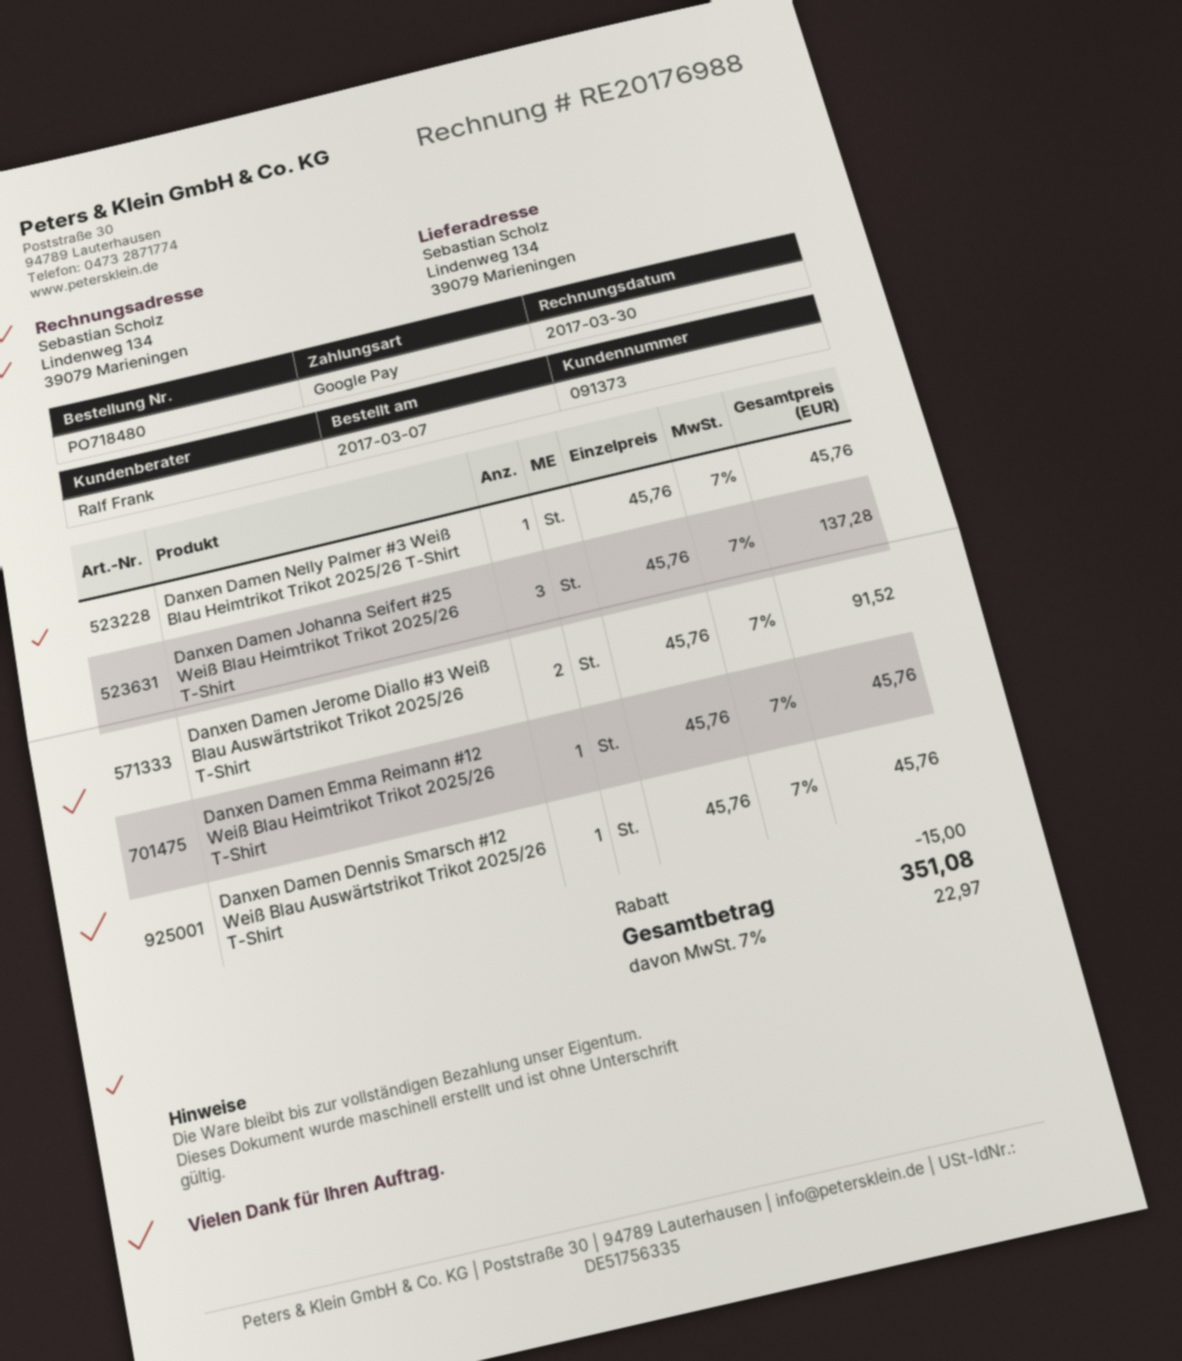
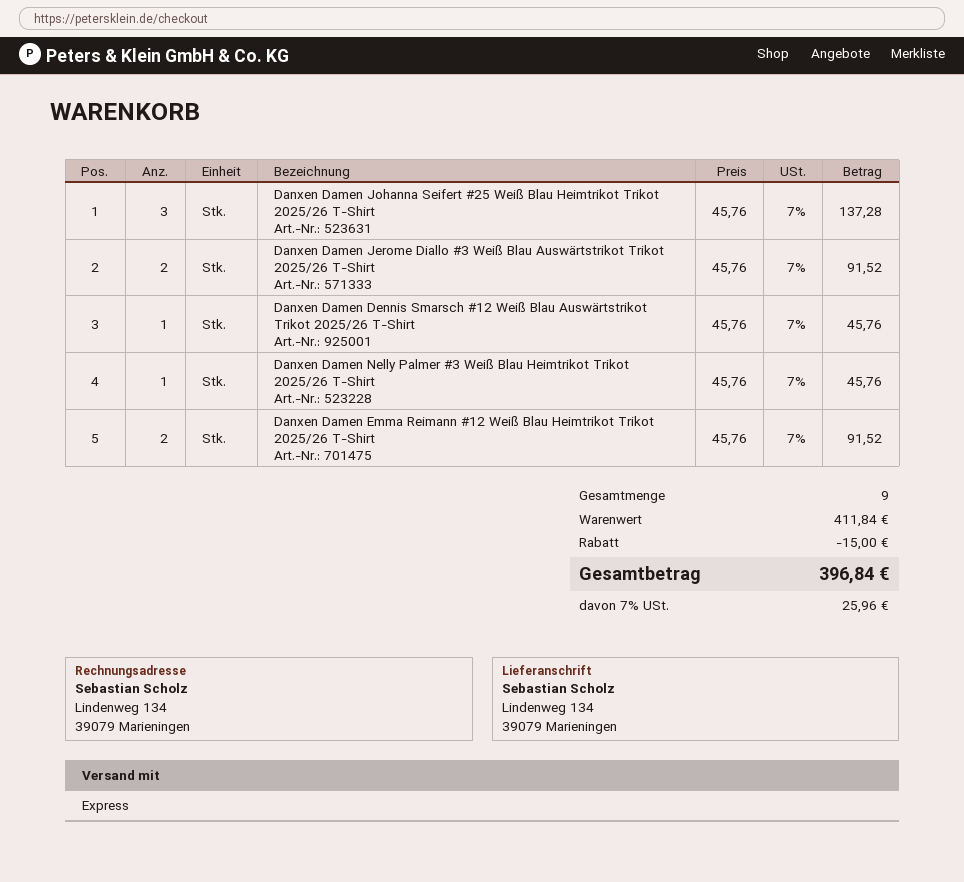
Danxen Damen Emma Reimann #12 Weiß Blau Heimtrikot Trikot 2025/26 T-Shirt: 1 x 45.76 = 45.76 -> 2 x 45.76 = 91.52
tax: 7% = 22.97 -> 7% = 25.96
total: 351.08 -> 396.84

